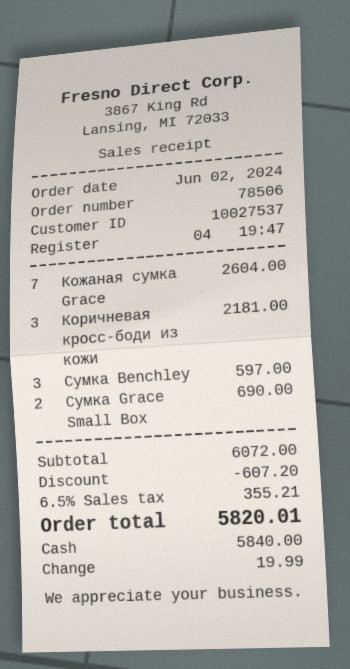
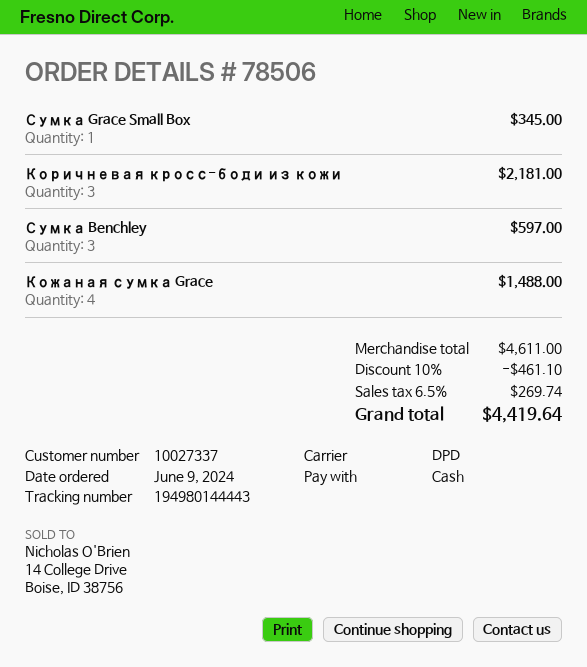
order date: 2024-06-02 -> 2024-06-09
customer number: 10027537 -> 10027337
Кожаная сумка Grace: 7 for 2604.00 -> 4 for 1488.00
Сумка Grace Small Box: 2 for 690.00 -> 1 for 345.00
subtotal: 6072.00 -> 4611.00
discount: 607.20 -> 461.10
tax: 6.5% = 355.21 -> 6.5% = 269.74
total: 5820.01 -> 4419.64

